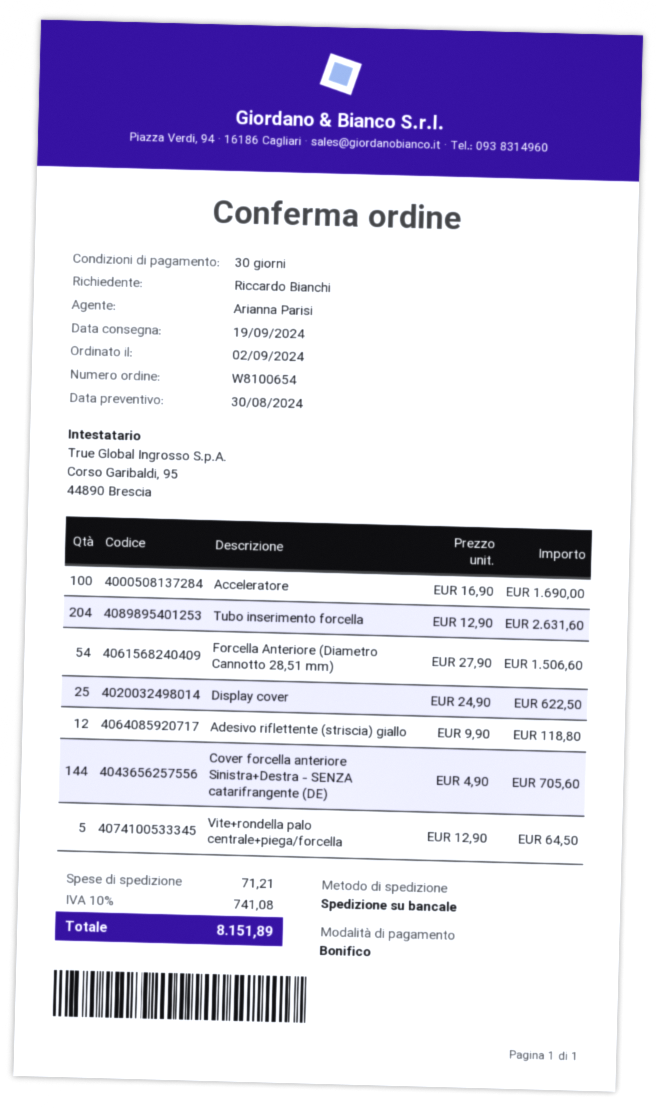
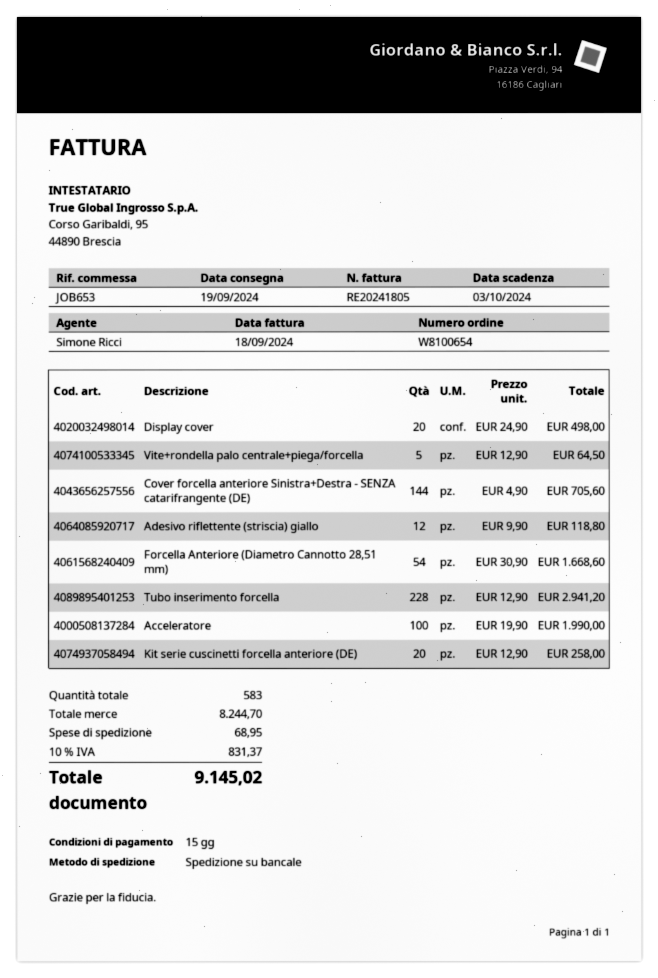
payment terms: 30 days -> 15 days
sales rep: Arianna Parisi -> Simone Ricci
Acceleratore: 100 x 16.90 = 1690.00 -> 100 x 19.90 = 1990.00
Tubo inserimento forcella: 204 x 12.90 = 2631.60 -> 228 x 12.90 = 2941.20
Forcella Anteriore (Diametro Cannotto 28,51 mm): 54 x 27.90 = 1506.60 -> 54 x 30.90 = 1668.60
Display cover: 25 x 24.90 = 622.50 -> 20 x 24.90 = 498.00
Kit serie cuscinetti forcella anteriore (DE): none -> 20 x 12.90 = 258.00
shipping: 71.21 -> 68.95
tax: 10% = 741.08 -> 10% = 831.37
total: 8151.89 -> 9145.02

